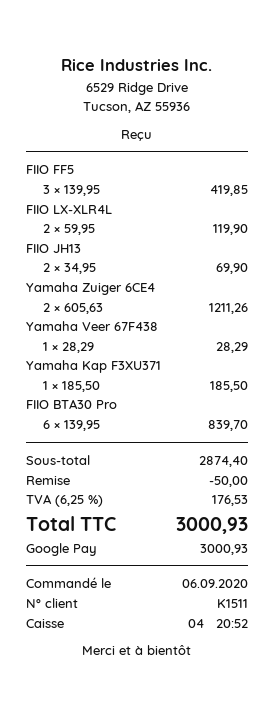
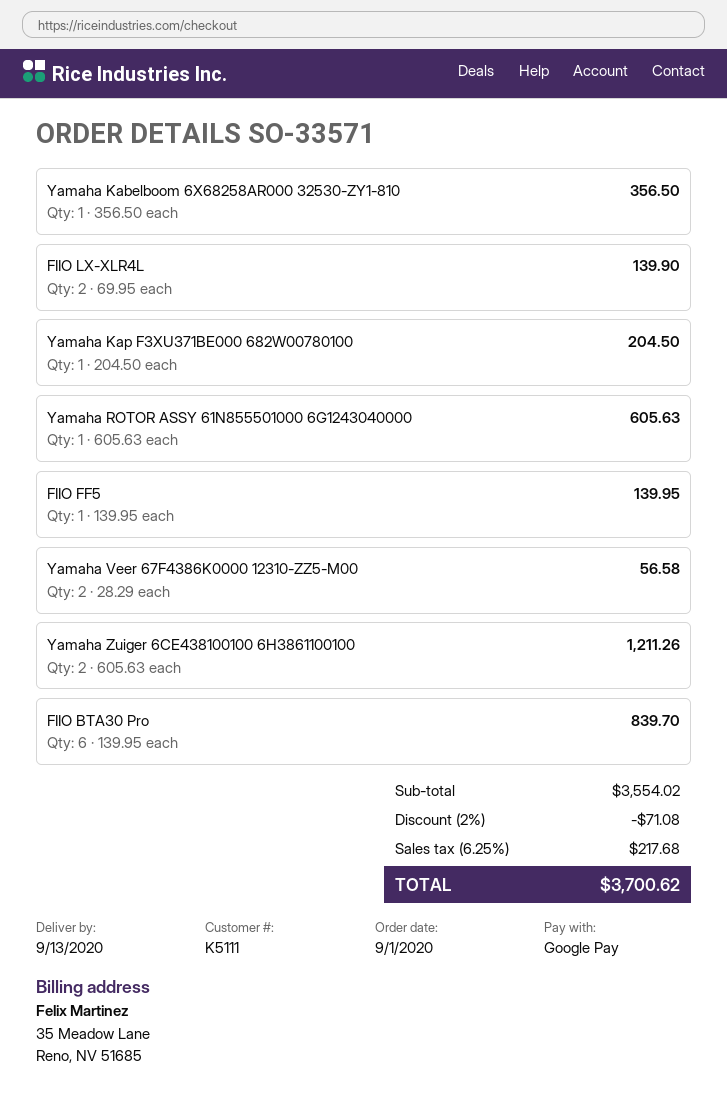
order date: 2020-09-06 -> 2020-09-01
customer number: K1511 -> K5111
FIIO FF5: 3 x 139.95 = 419.85 -> 1 x 139.95 = 139.95
FIIO LX-XLR4L: 2 x 59.95 = 119.90 -> 2 x 69.95 = 139.90
FIIO JH13: 2 x 34.95 = 69.90 -> none
Yamaha Veer 67F438: 1 x 28.29 = 28.29 -> 2 x 28.29 = 56.58
Yamaha Kap F3XU371: 1 x 185.50 = 185.50 -> 1 x 204.50 = 204.50
Yamaha Kabelboom 6X68258AR000 32530-ZY1-810: none -> 1 x 356.50 = 356.50
Yamaha ROTOR ASSY 61N855501000 6G1243040000: none -> 1 x 605.63 = 605.63
subtotal: 2874.40 -> 3554.02
discount: 50.00 -> 71.08
tax: 6.25% = 176.53 -> 6.25% = 217.68
total: 3000.93 -> 3700.62

